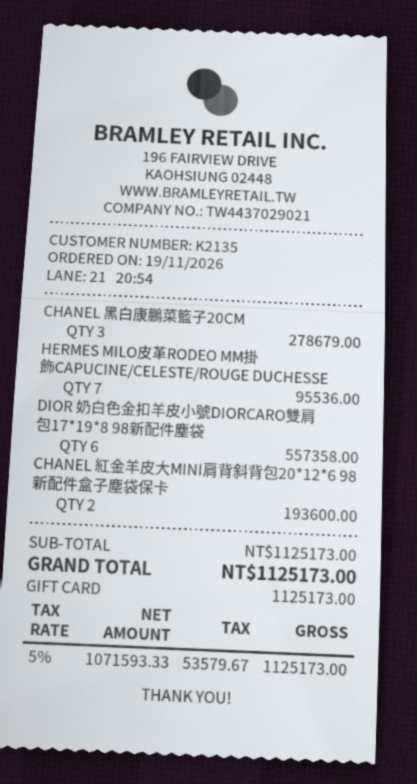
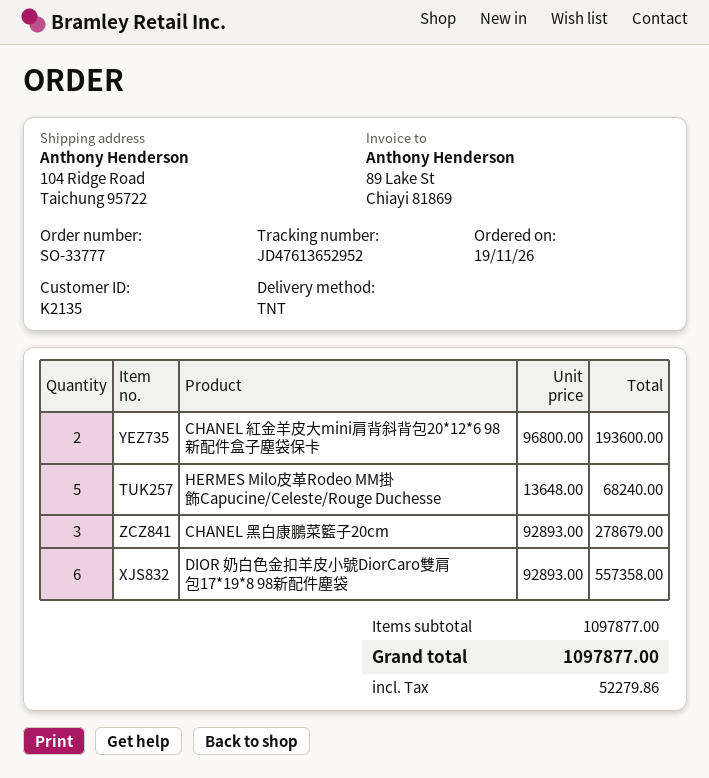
HERMES MILO皮革RODEO MM掛飾CAPUCINE/CELESTE/ROUGE DUCHESSE: 7 for 95536.00 -> 5 for 68240.00
subtotal: 1125173.00 -> 1097877.00
tax: 53579.67 -> 52279.86
total: 1125173.00 -> 1097877.00

